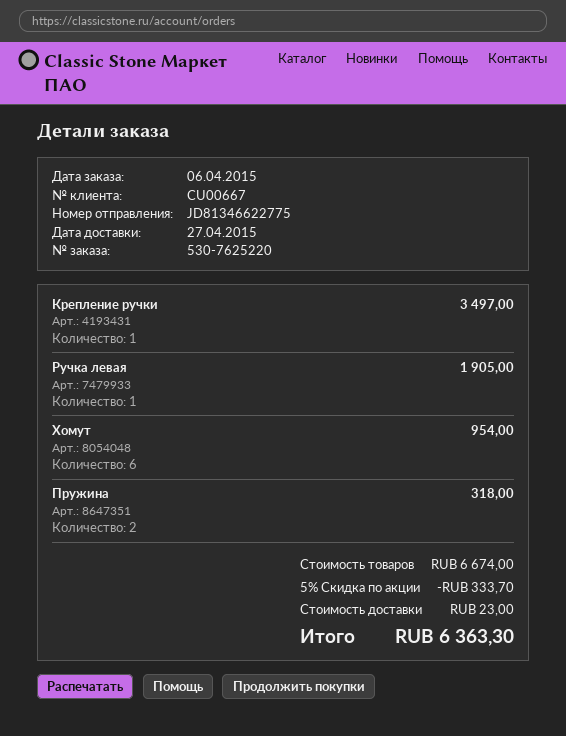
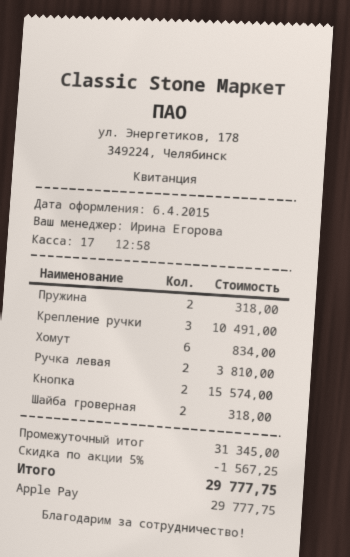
Крепление ручки: 1 for 3497.00 -> 3 for 10491.00
Ручка левая: 1 for 1905.00 -> 2 for 3810.00
Хомут: 6 for 954.00 -> 6 for 834.00
Кнопка: none -> 2 for 15574.00
Шайба гроверная: none -> 2 for 318.00
subtotal: 6674.00 -> 31345.00
discount: 5% = 333.70 -> 5% = 1567.25
shipping: 23.00 -> none
total: 6363.30 -> 29777.75

